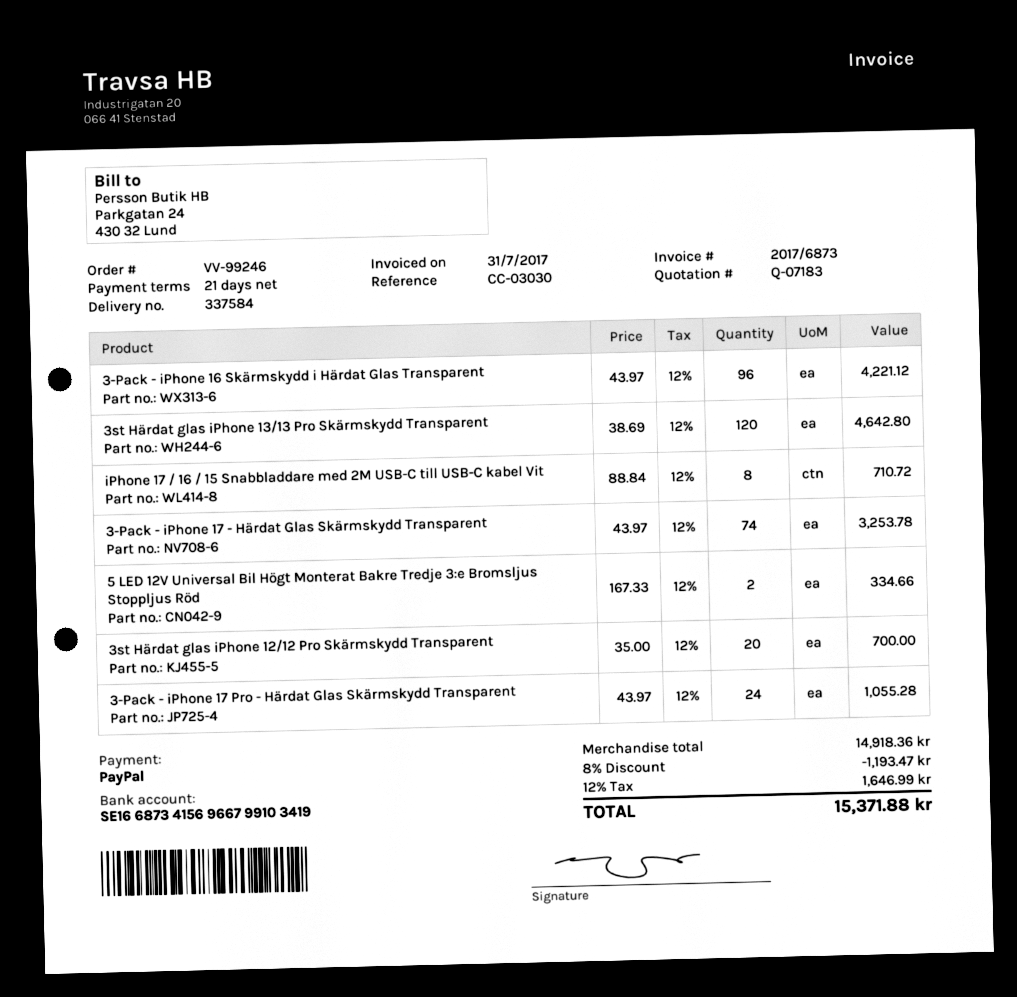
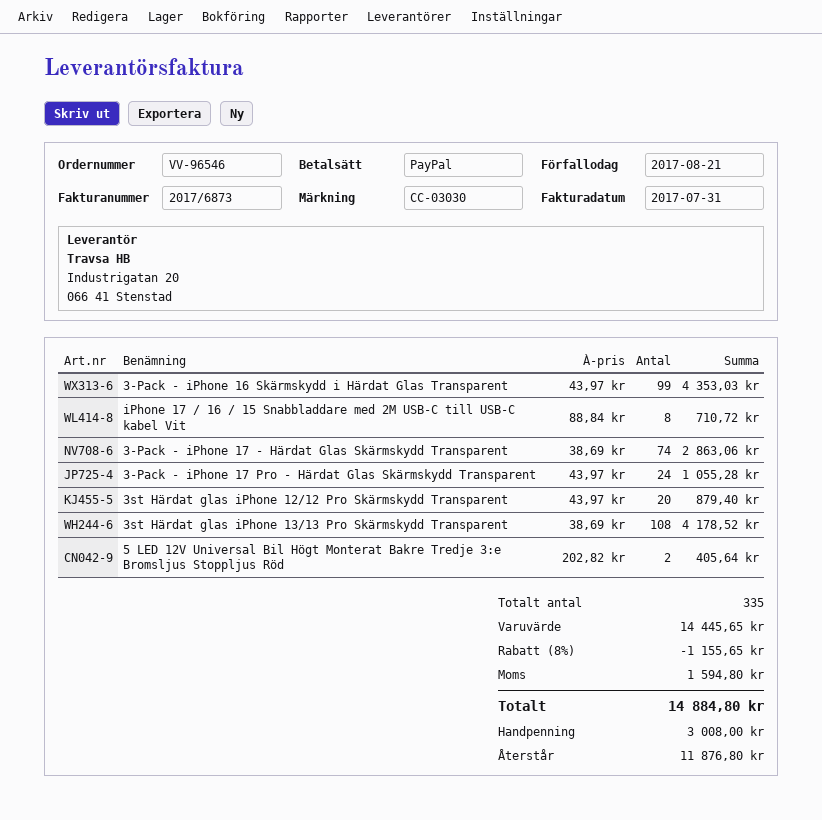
order number: VV-99246 -> VV-96546
3-Pack - iPhone 16 Skärmskydd i Härdat Glas Transparent: 96 x 43.97 = 4221.12 -> 99 x 43.97 = 4353.03
3st Härdat glas iPhone 13/13 Pro Skärmskydd Transparent: 120 x 38.69 = 4642.80 -> 108 x 38.69 = 4178.52
3-Pack - iPhone 17 - Härdat Glas Skärmskydd Transparent: 74 x 43.97 = 3253.78 -> 74 x 38.69 = 2863.06
5 LED 12V Universal Bil Högt Monterat Bakre Tredje 3:e Bromsljus Stoppljus Röd: 2 x 167.33 = 334.66 -> 2 x 202.82 = 405.64
3st Härdat glas iPhone 12/12 Pro Skärmskydd Transparent: 20 x 35.00 = 700.00 -> 20 x 43.97 = 879.40
subtotal: 14918.36 -> 14445.65
discount: 8% = 1193.47 -> 8% = 1155.65
tax: 1646.99 -> 1594.80
total: 15371.88 -> 14884.80

